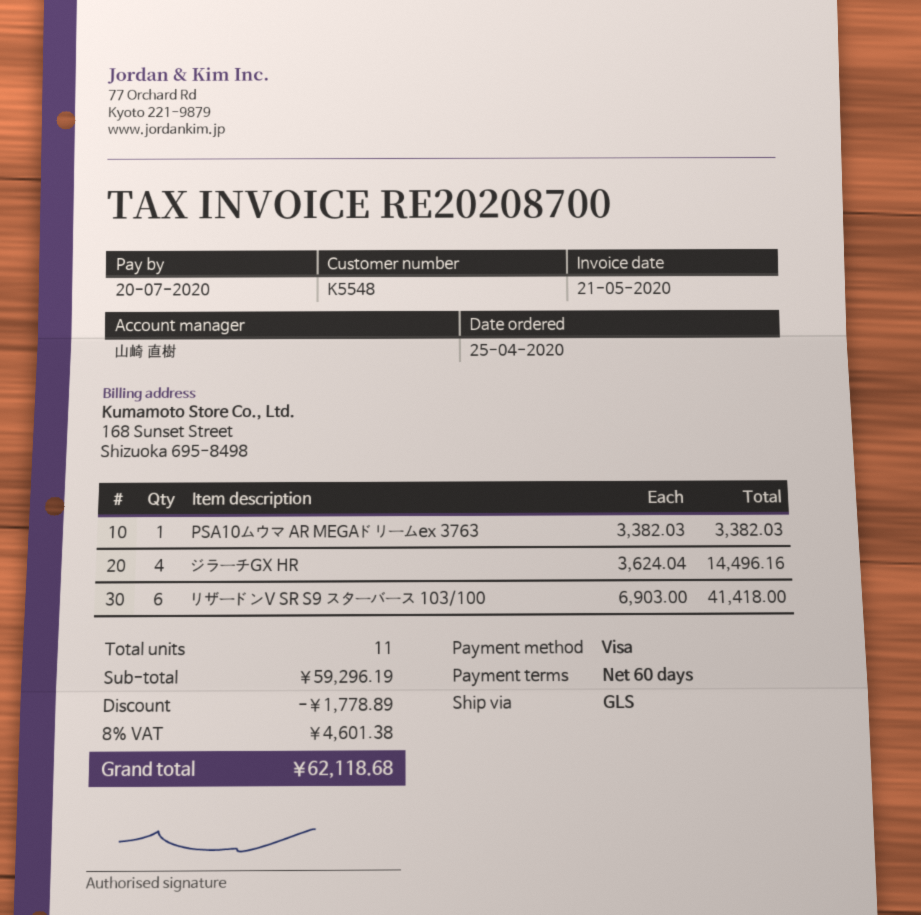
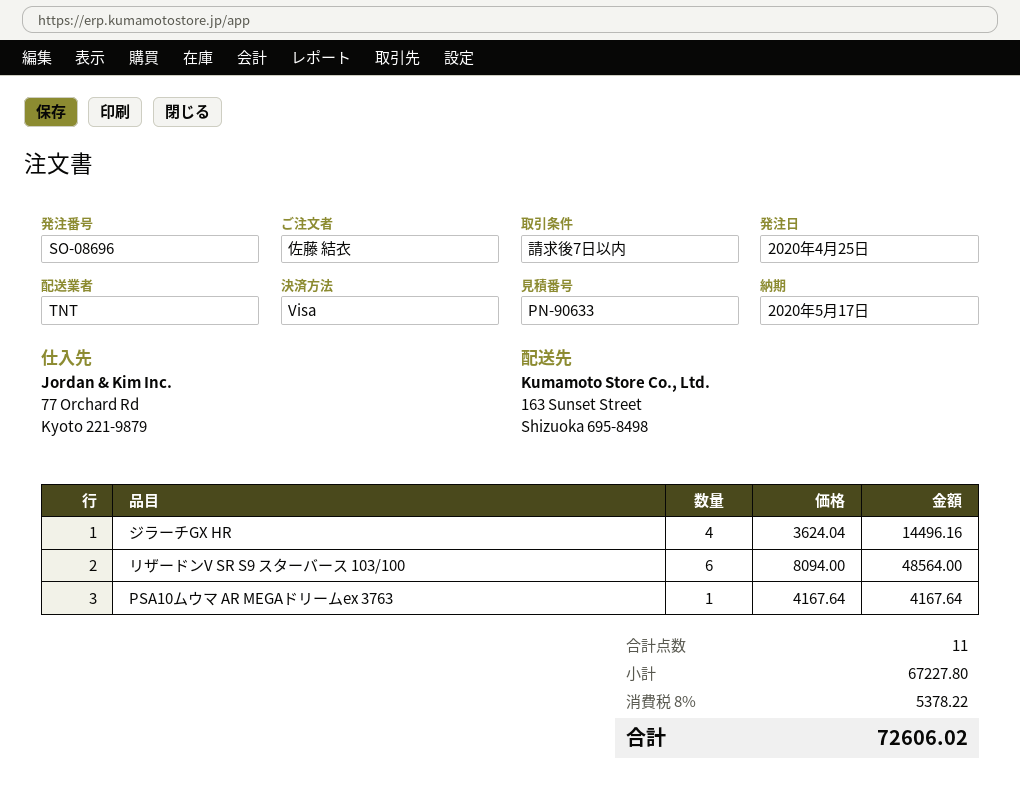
payment terms: 60 days -> 7 days
shipping method: GLS -> TNT
PSA10ムウマ AR MEGAドリームex 3763: 1 x 3382.03 = 3382.03 -> 1 x 4167.64 = 4167.64
リザードンV SR S9 スターバース 103/100: 6 x 6903.00 = 41418.00 -> 6 x 8094.00 = 48564.00
subtotal: 59296.19 -> 67227.80
discount: 1778.89 -> none
tax: 8% = 4601.38 -> 8% = 5378.22
total: 62118.68 -> 72606.02

